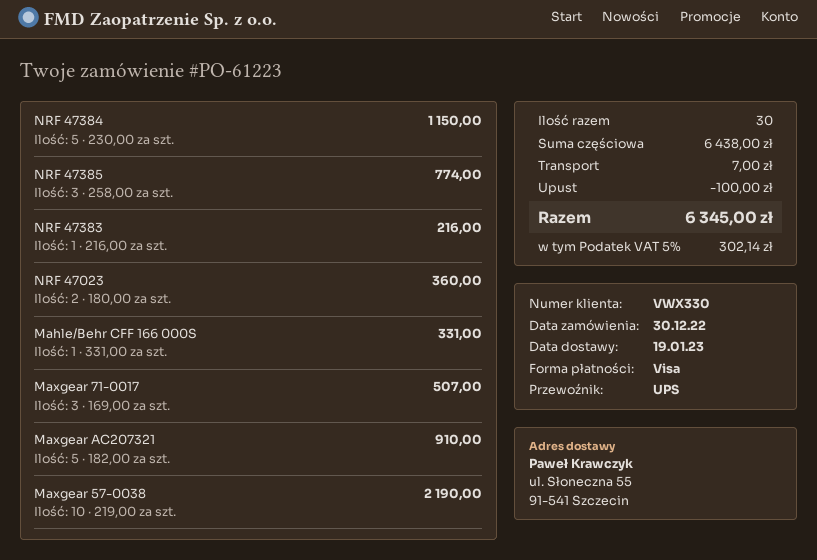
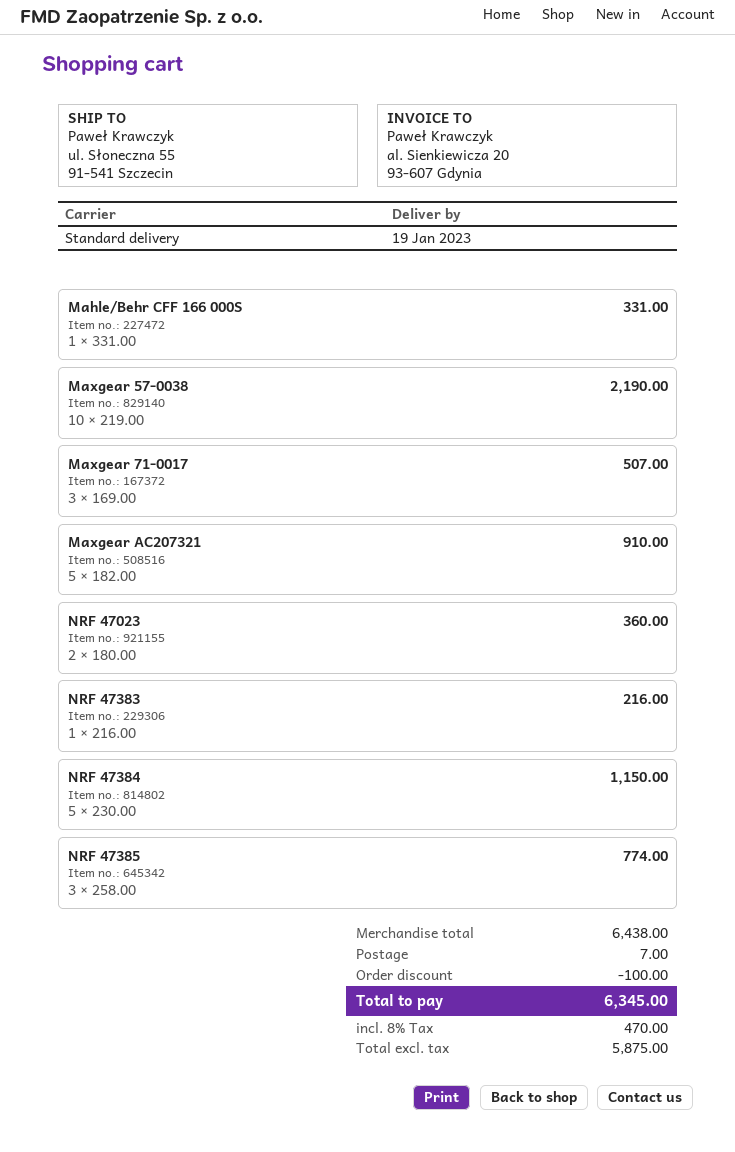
shipping method: UPS -> standard
tax: 5% = 302.14 -> 8% = 470.00

